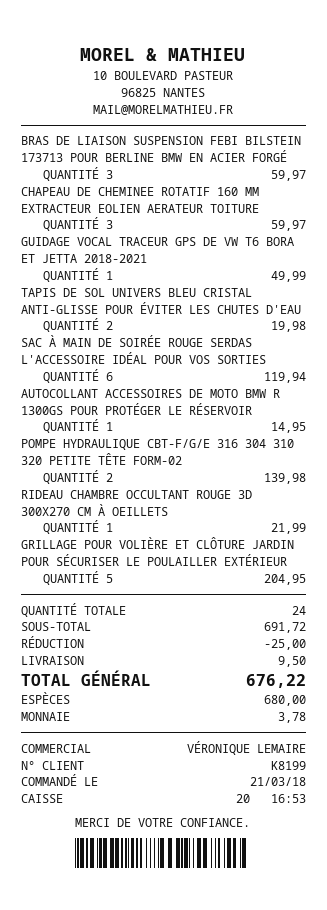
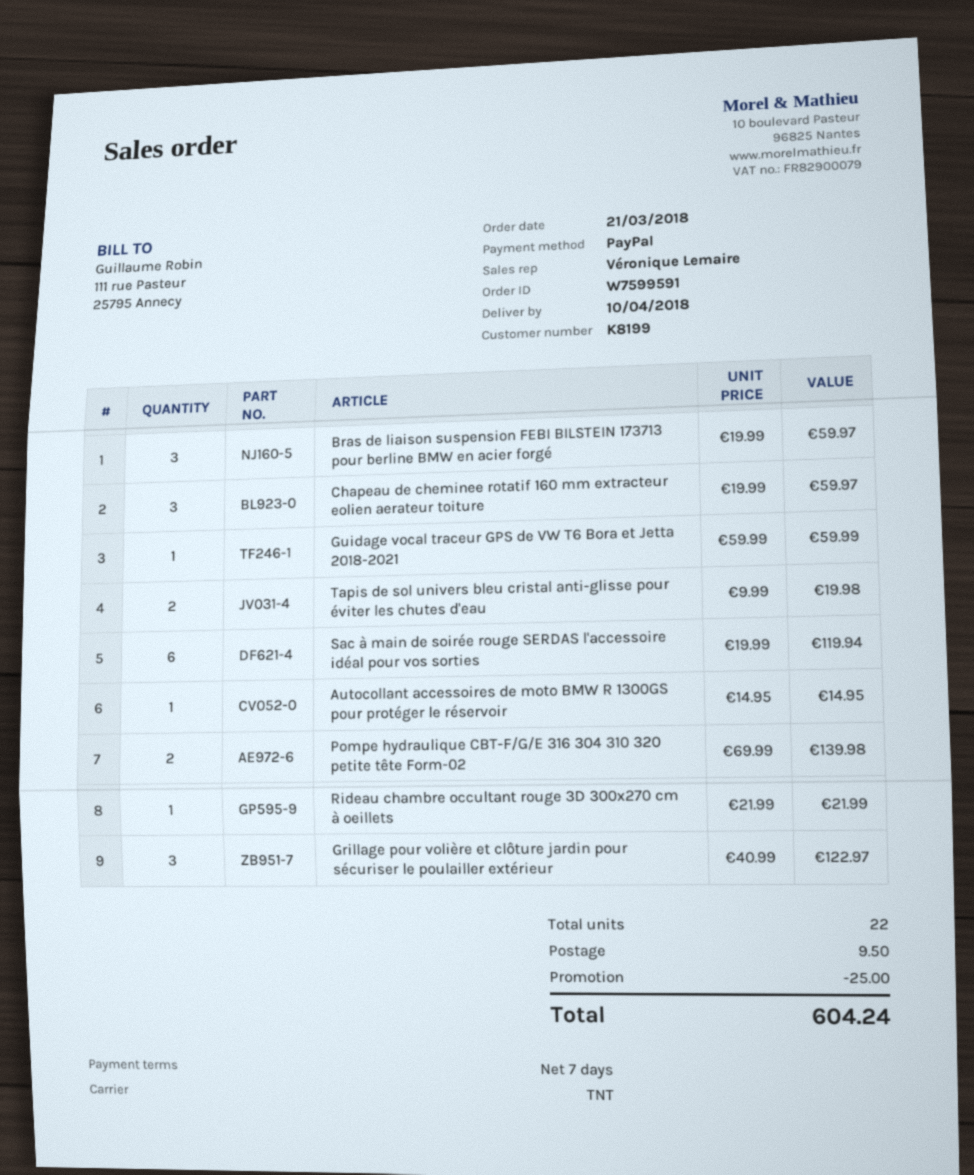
payment method: cash -> PayPal
GUIDAGE VOCAL TRACEUR GPS DE VW T6 BORA ET JETTA 2018-2021: 1 for 49.99 -> 1 for 59.99
GRILLAGE POUR VOLIÈRE ET CLÔTURE JARDIN POUR SÉCURISER LE POULAILLER EXTÉRIEUR: 5 for 204.95 -> 3 for 122.97
total quantity: 24 -> 22
total: 676.22 -> 604.24

